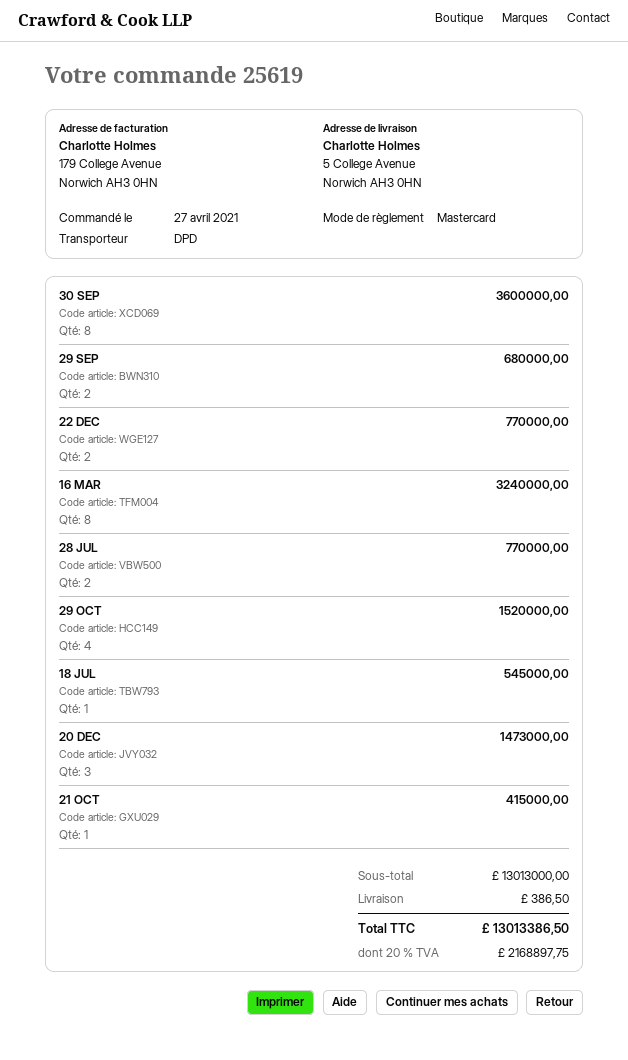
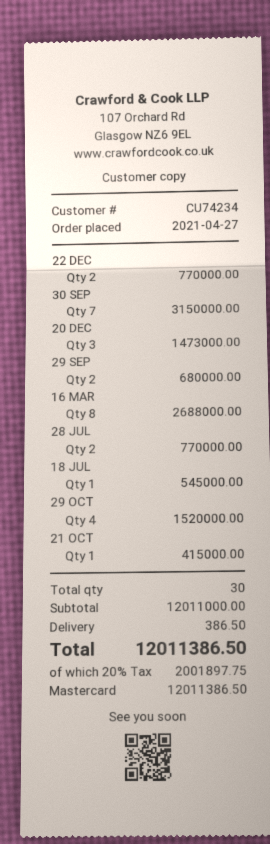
30 SEP: 8 for 3600000.00 -> 7 for 3150000.00
16 MAR: 8 for 3240000.00 -> 8 for 2688000.00
subtotal: 13013000.00 -> 12011000.00
tax: 20% = 2168897.75 -> 20% = 2001897.75
total: 13013386.50 -> 12011386.50

